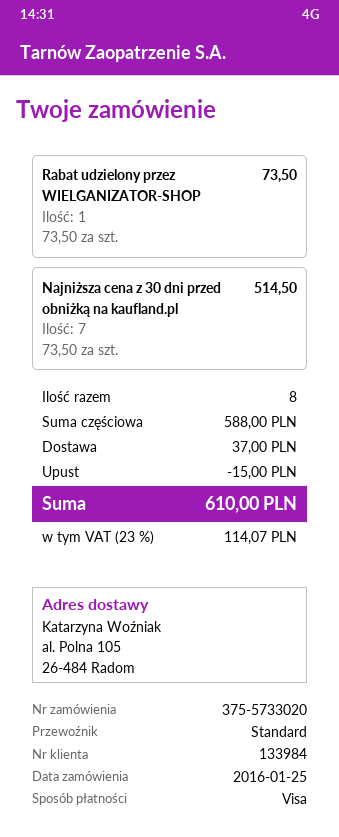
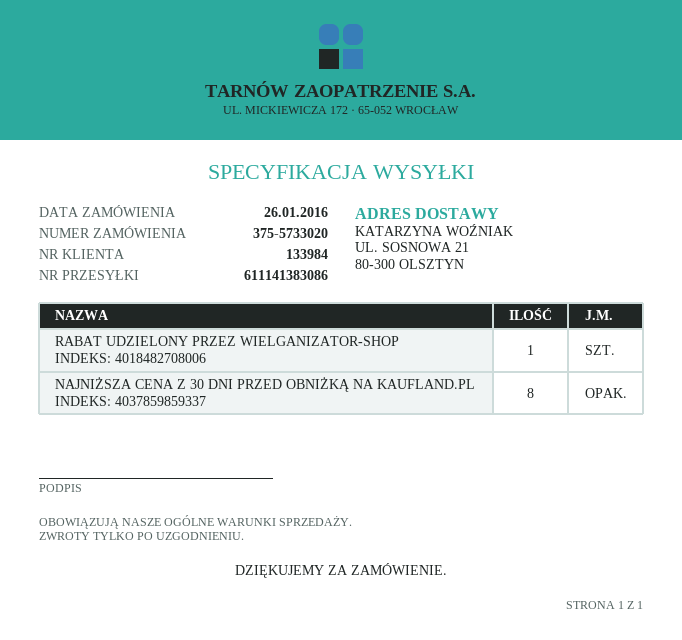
order date: 2016-01-25 -> 2016-01-26
ship to: al. Polna 105, 26-484 Radom -> UL. SOSNOWA 21, 80-300 OLSZTYN
Najniższa cena z 30 dni przed obniżką na kaufland.pl: 7 -> 8

